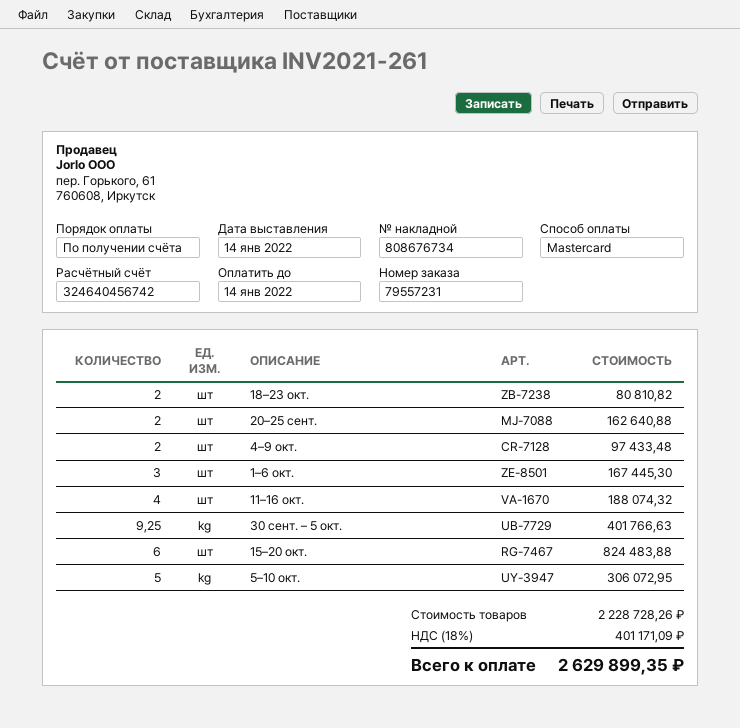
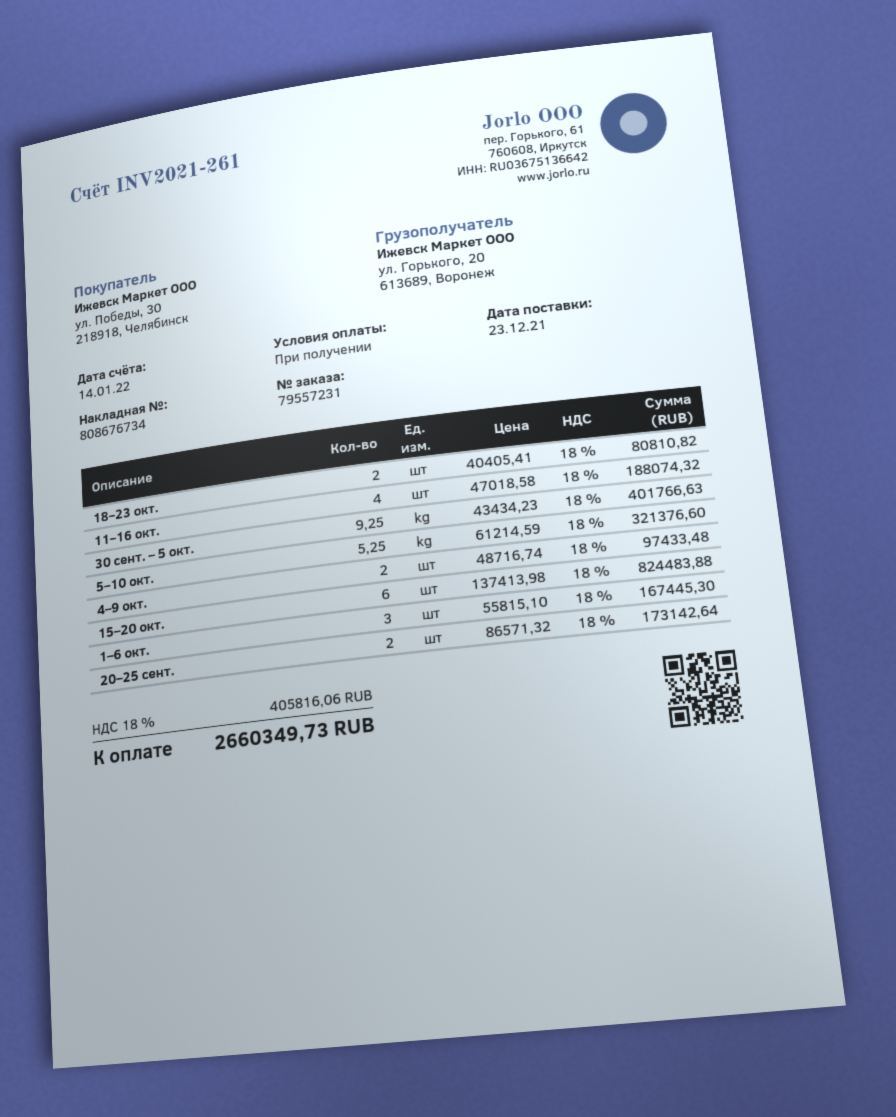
20–25 сент.: 2 for 162640.88 -> 2 for 173142.64
5–10 окт.: 5 for 306072.95 -> 5.25 for 321376.60
tax: 18% = 401171.09 -> 18% = 405816.06
total: 2629899.35 -> 2660349.73

